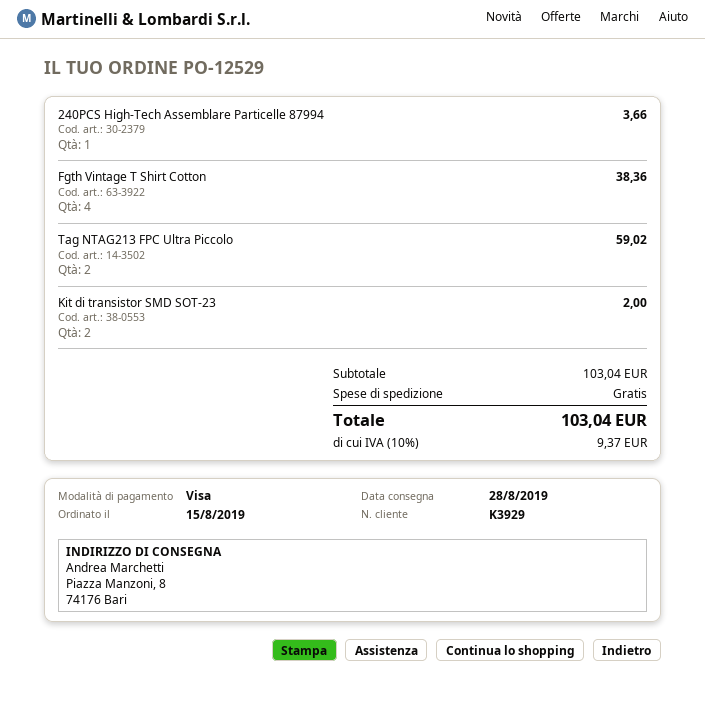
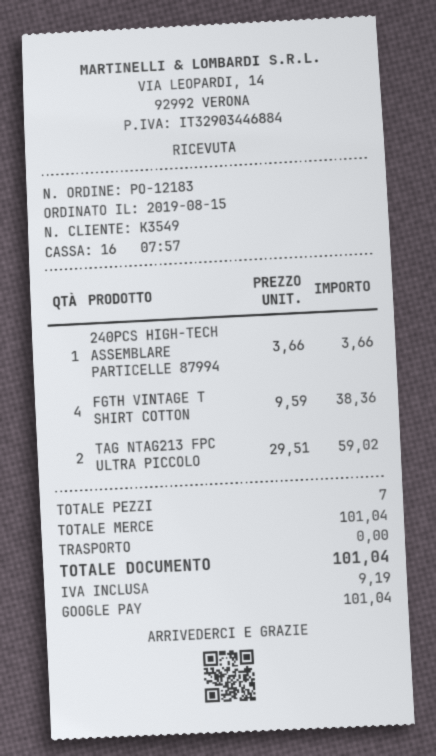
order number: PO-12529 -> PO-12183
customer number: K3929 -> K3549
payment method: Visa -> Google Pay
Kit di transistor SMD SOT-23: 2 for 2.00 -> none
subtotal: 103.04 -> 101.04
tax: 9.37 -> 9.19
total: 103.04 -> 101.04

